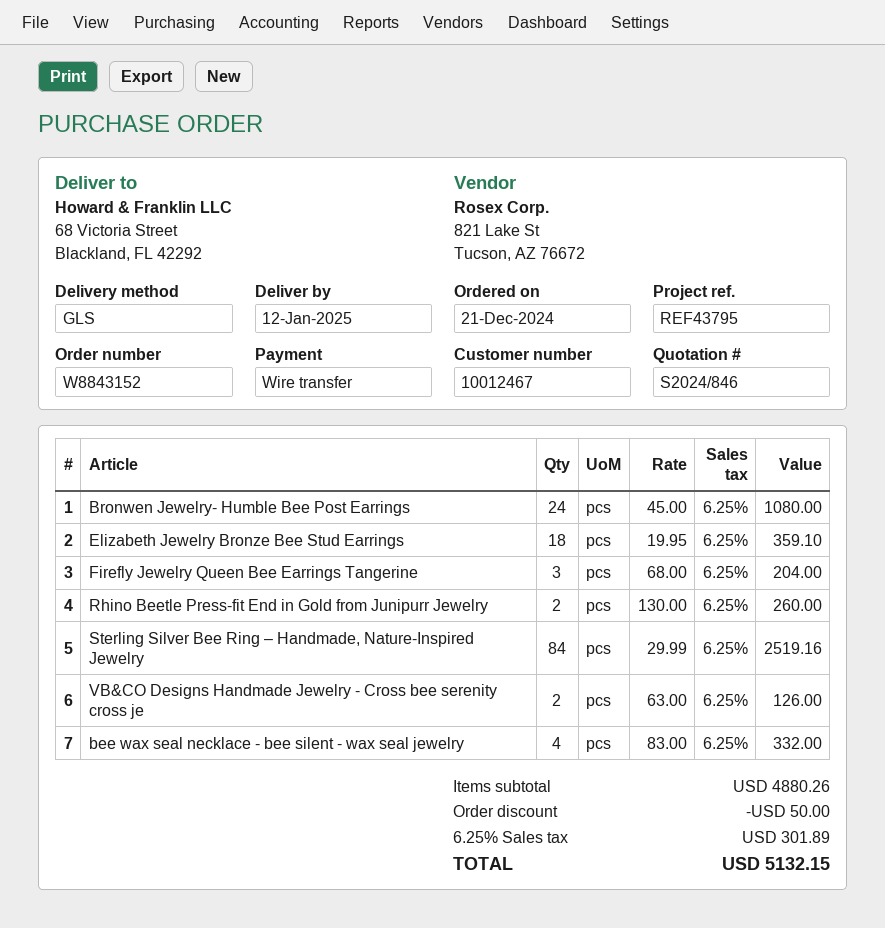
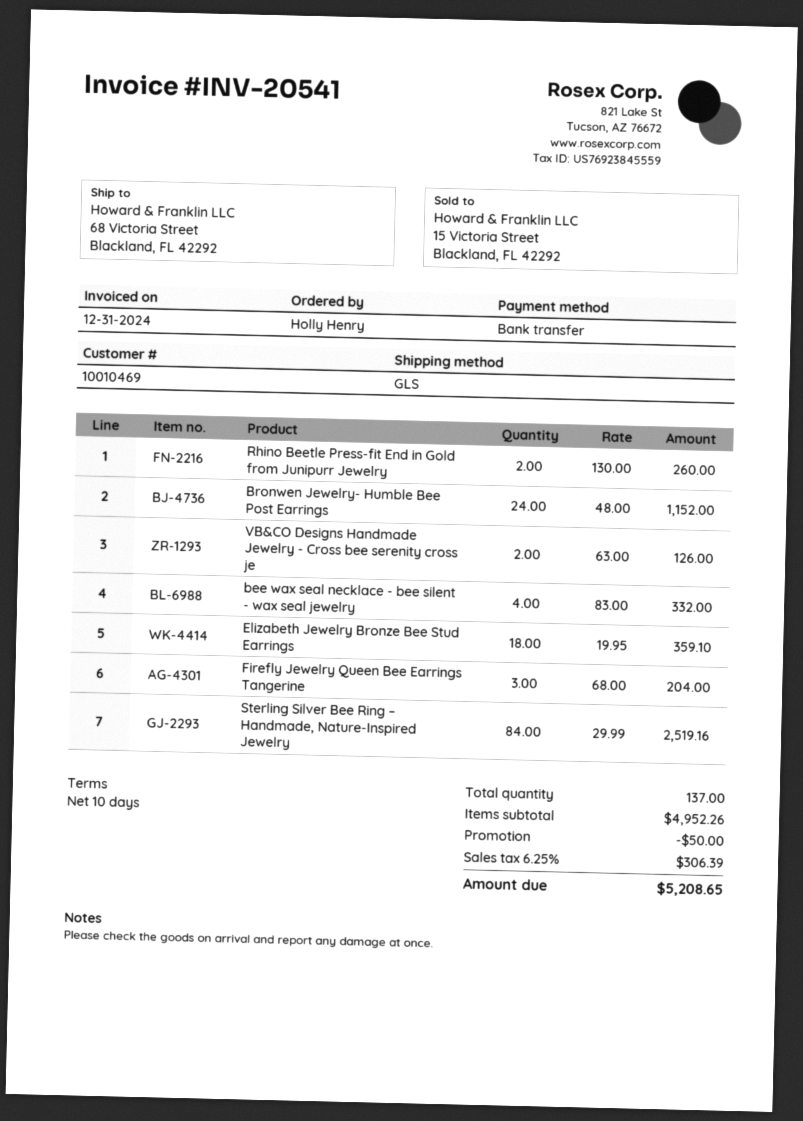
customer number: 10012467 -> 10010469
Bronwen Jewelry- Humble Bee Post Earrings: 24 x 45.00 = 1080.00 -> 24 x 48.00 = 1152.00
subtotal: 4880.26 -> 4952.26
tax: 6.25% = 301.89 -> 6.25% = 306.39
total: 5132.15 -> 5208.65

